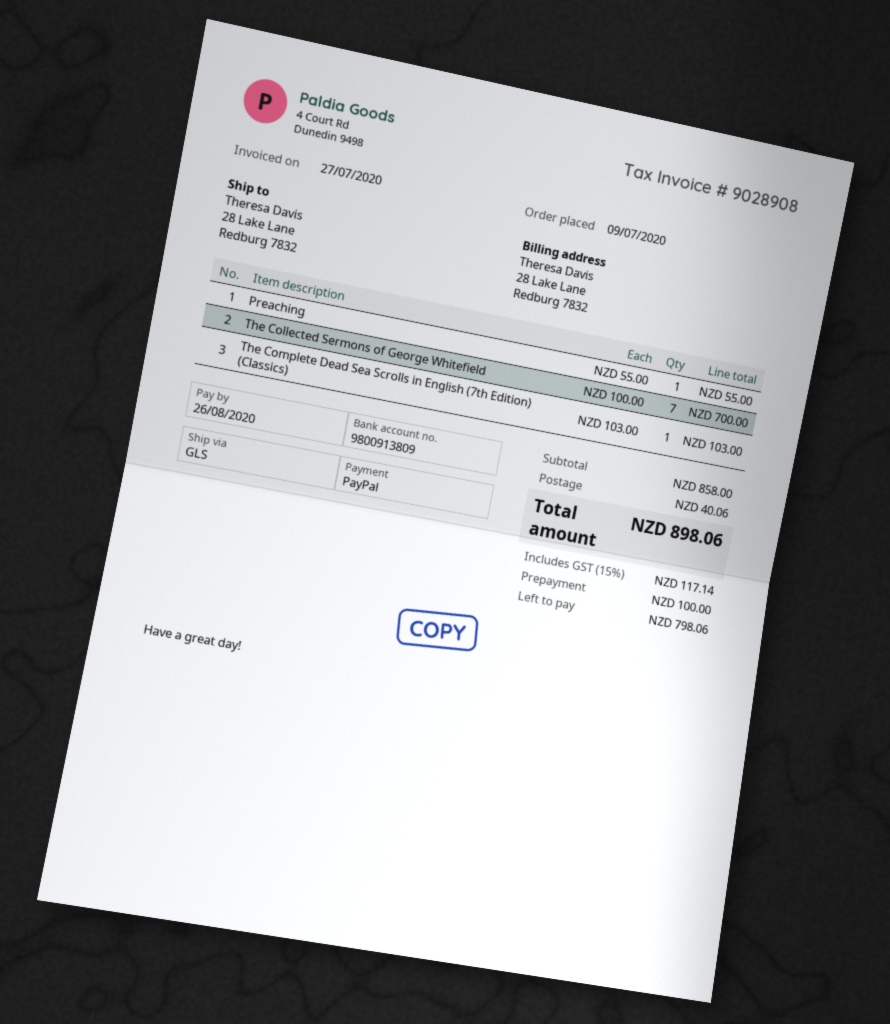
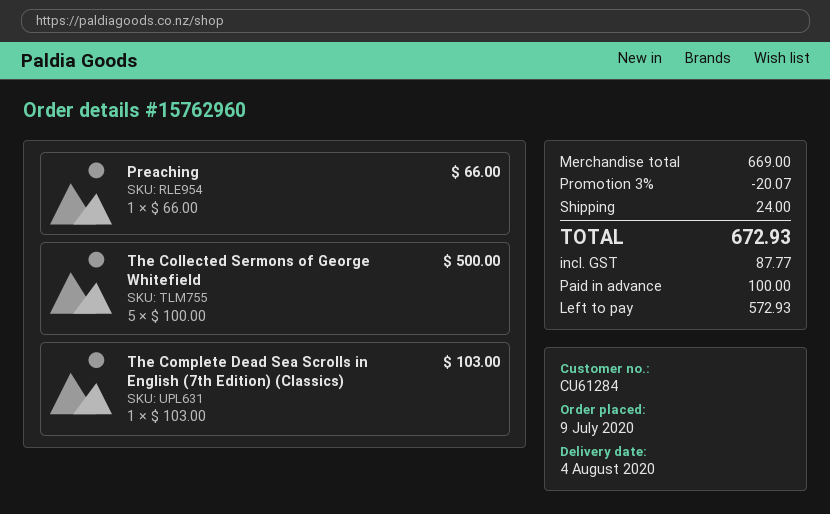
Preaching: 1 x 55.00 = 55.00 -> 1 x 66.00 = 66.00
The Collected Sermons of George Whitefield: 7 x 100.00 = 700.00 -> 5 x 100.00 = 500.00
subtotal: 858.00 -> 669.00
discount: none -> 3% = 20.07
shipping: 40.06 -> 24.00
tax: 117.14 -> 87.77
total: 898.06 -> 672.93
balance: 798.06 -> 572.93

